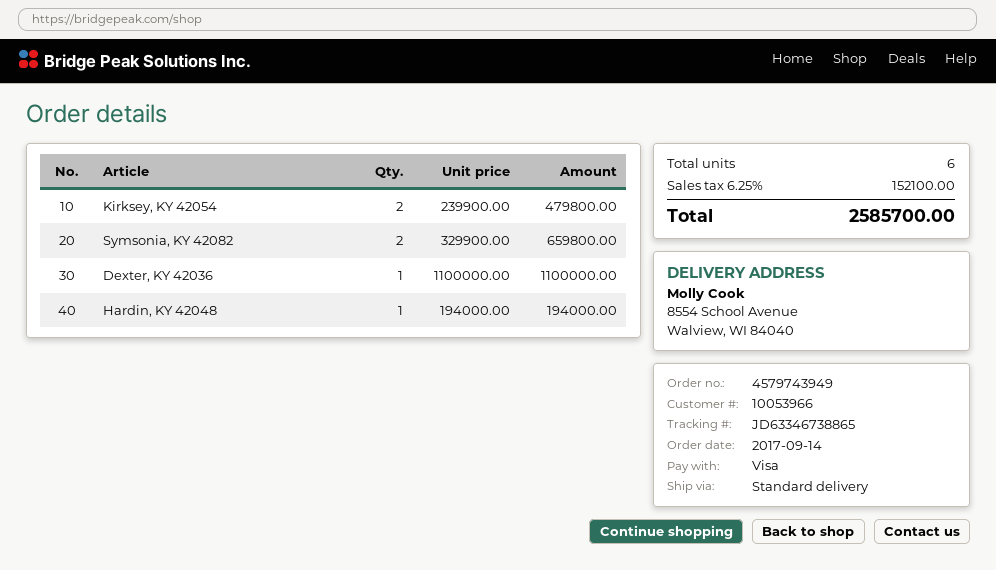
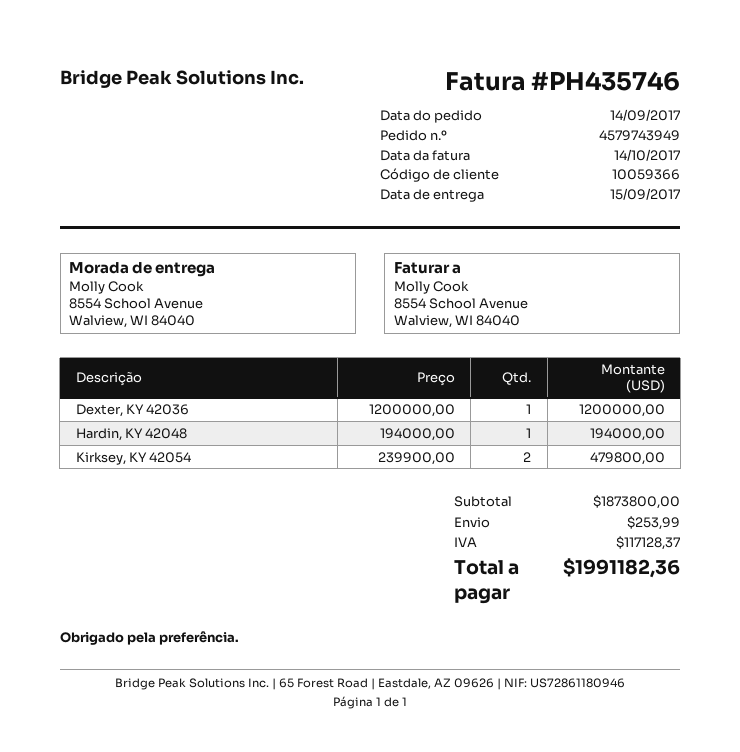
customer number: 10053966 -> 10059366
Symsonia, KY 42082: 2 x 329900.00 = 659800.00 -> none
Dexter, KY 42036: 1 x 1100000.00 = 1100000.00 -> 1 x 1200000.00 = 1200000.00
shipping: none -> 253.99
tax: 152100.00 -> 117128.37
total: 2585700.00 -> 1991182.36

